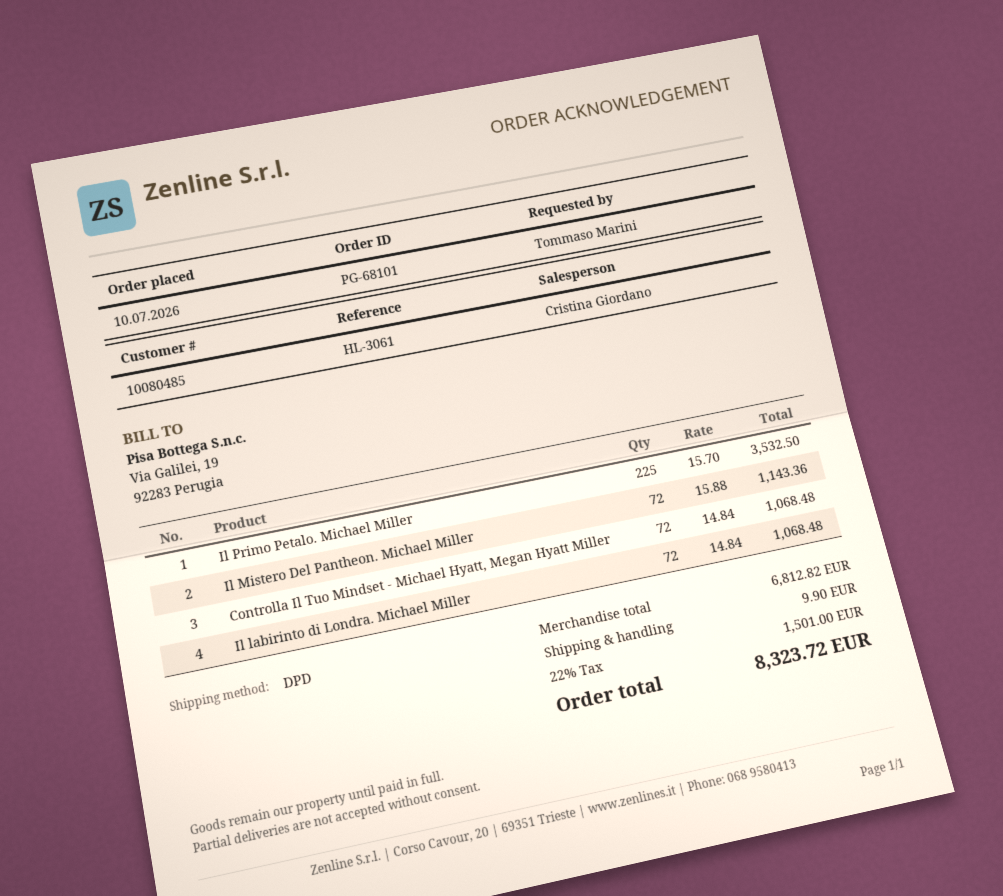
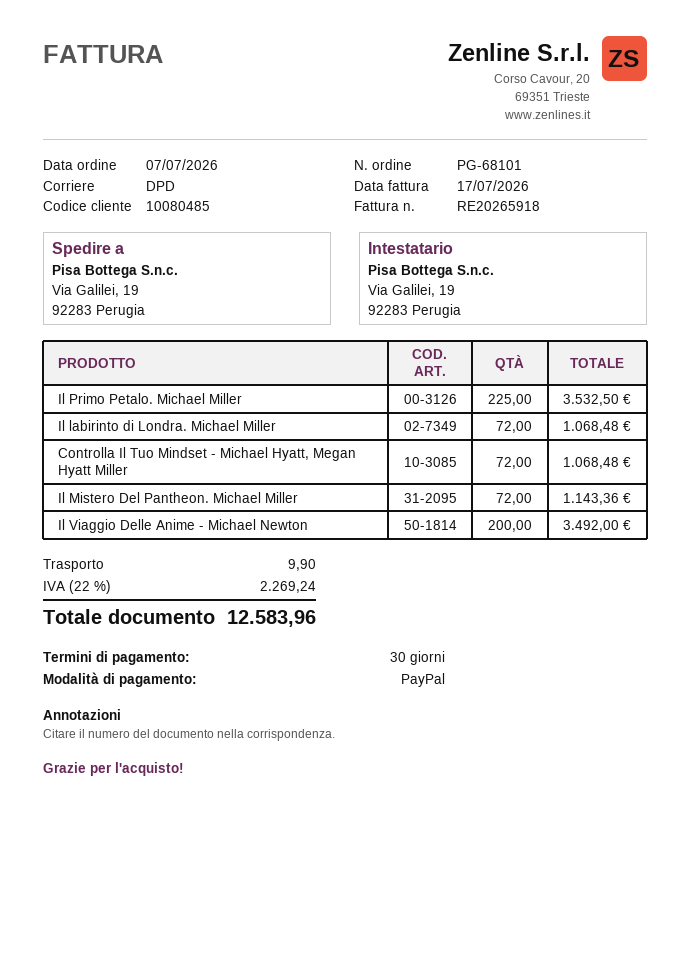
order date: 2026-07-10 -> 2026-07-07
Il Viaggio Delle Anime - Michael Newton: none -> 200 for 3492.00
tax: 22% = 1501.00 -> 22% = 2269.24
total: 8323.72 -> 12583.96

